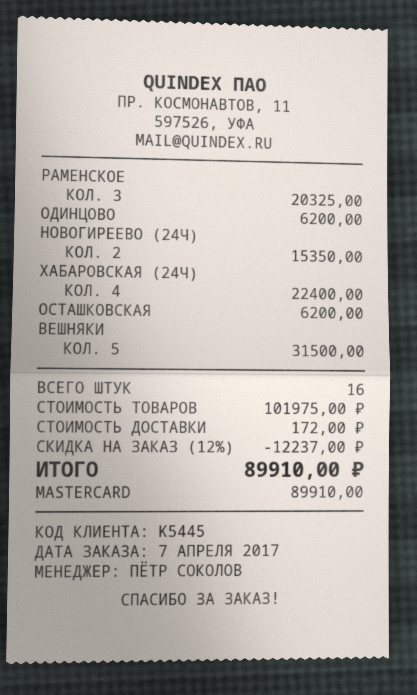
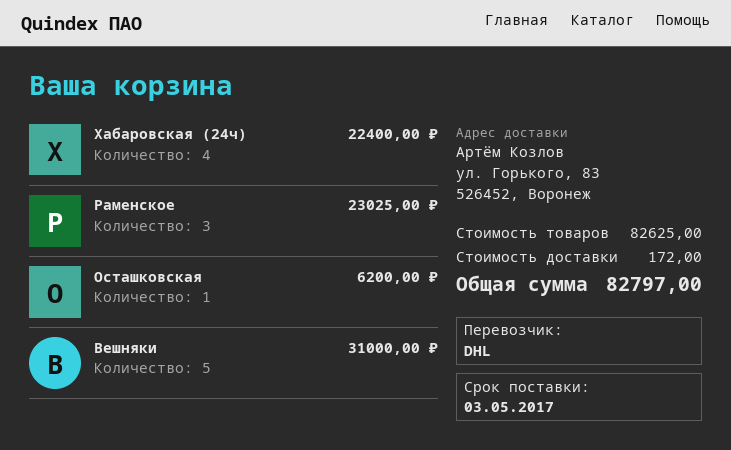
РАМЕНСКОЕ: 3 for 20325.00 -> 3 for 23025.00
ОДИНЦОВО: 1 for 6200.00 -> none
НОВОГИРЕЕВО (24Ч): 2 for 15350.00 -> none
ВЕШНЯКИ: 5 for 31500.00 -> 5 for 31000.00
subtotal: 101975.00 -> 82625.00
discount: 12% = 12237.00 -> none
total: 89910.00 -> 82797.00

